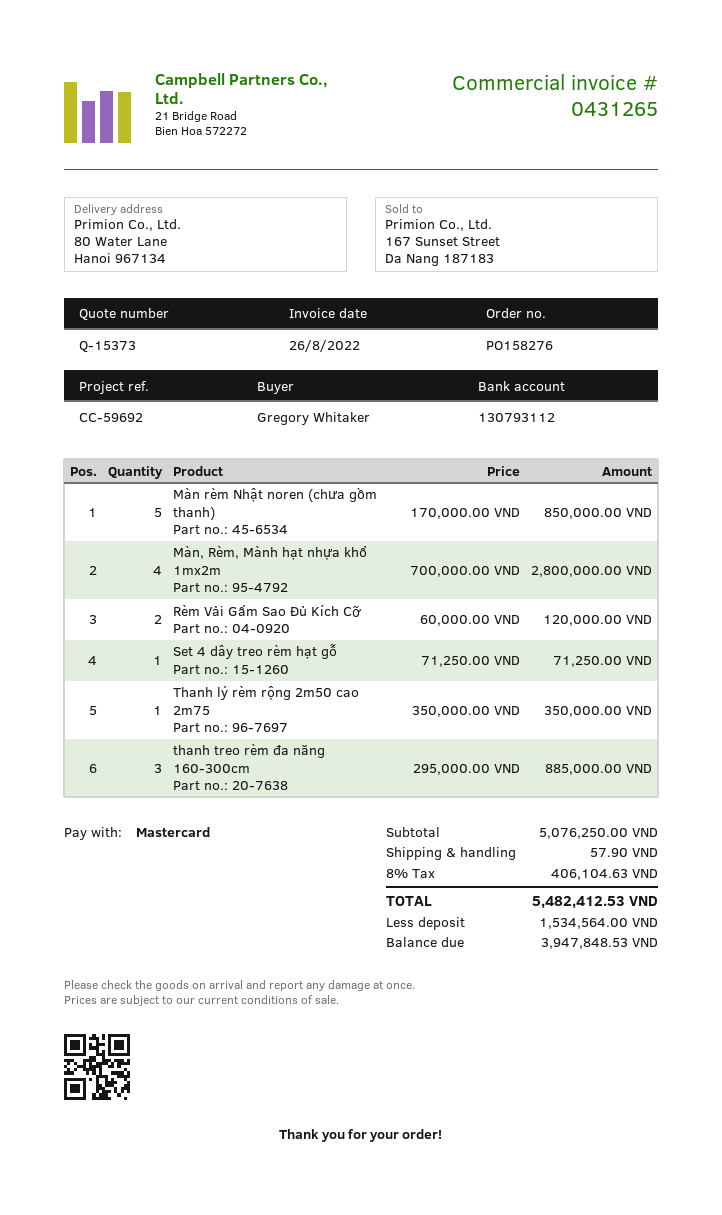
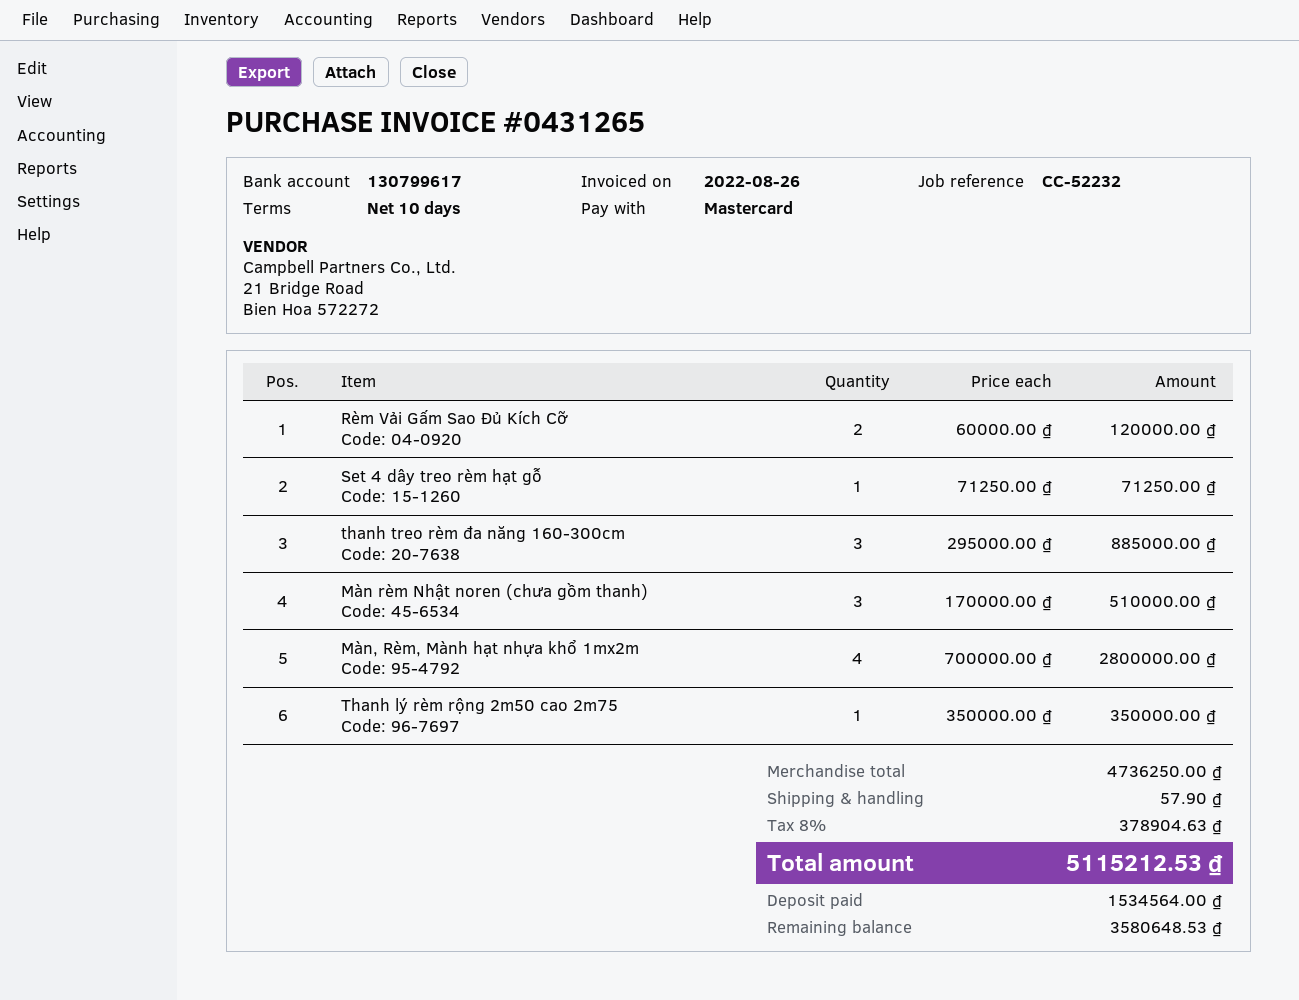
reference: CC-59692 -> CC-52232
bank account: 130793112 -> 130799617
Màn rèm Nhật noren (chưa gồm thanh): 5 x 170000.00 = 850000.00 -> 3 x 170000.00 = 510000.00
subtotal: 5076250.00 -> 4736250.00
tax: 8% = 406104.63 -> 8% = 378904.63
total: 5482412.53 -> 5115212.53
balance: 3947848.53 -> 3580648.53

